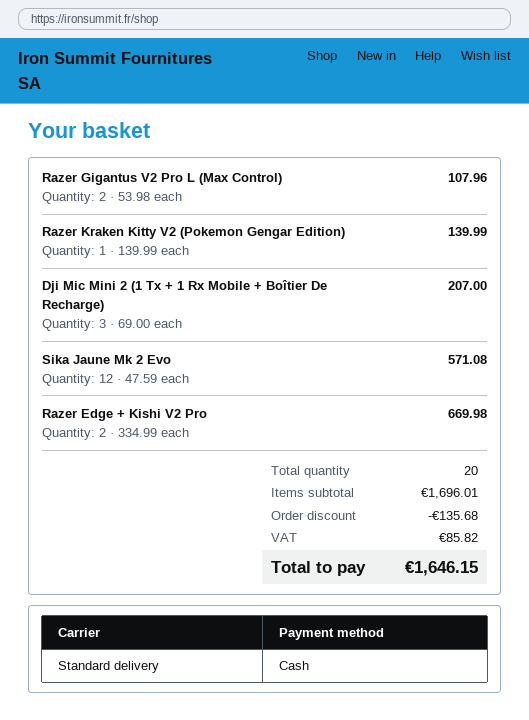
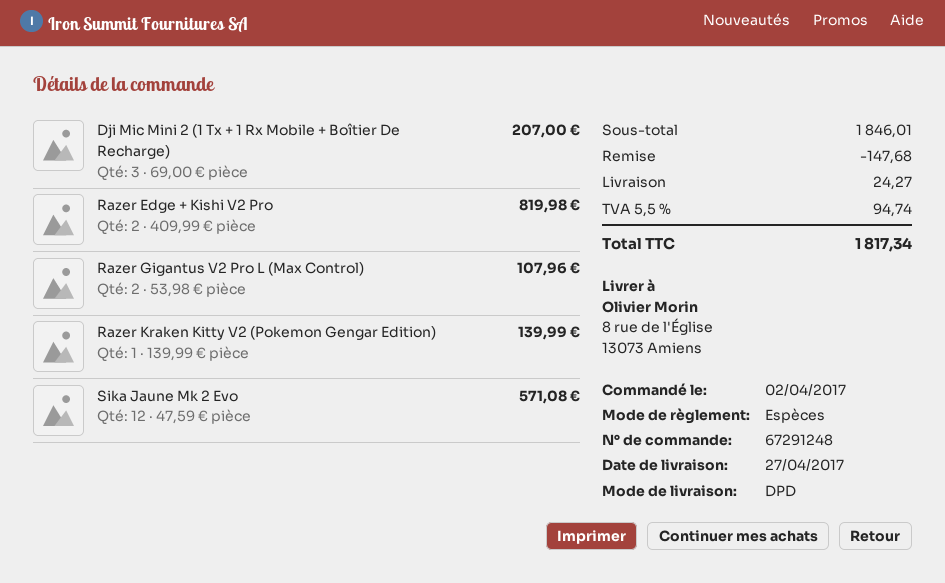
shipping method: standard -> DPD
Razer Edge + Kishi V2 Pro: 2 x 334.99 = 669.98 -> 2 x 409.99 = 819.98
subtotal: 1696.01 -> 1846.01
discount: 135.68 -> 147.68
shipping: none -> 24.27
tax: 85.82 -> 94.74
total: 1646.15 -> 1817.34

